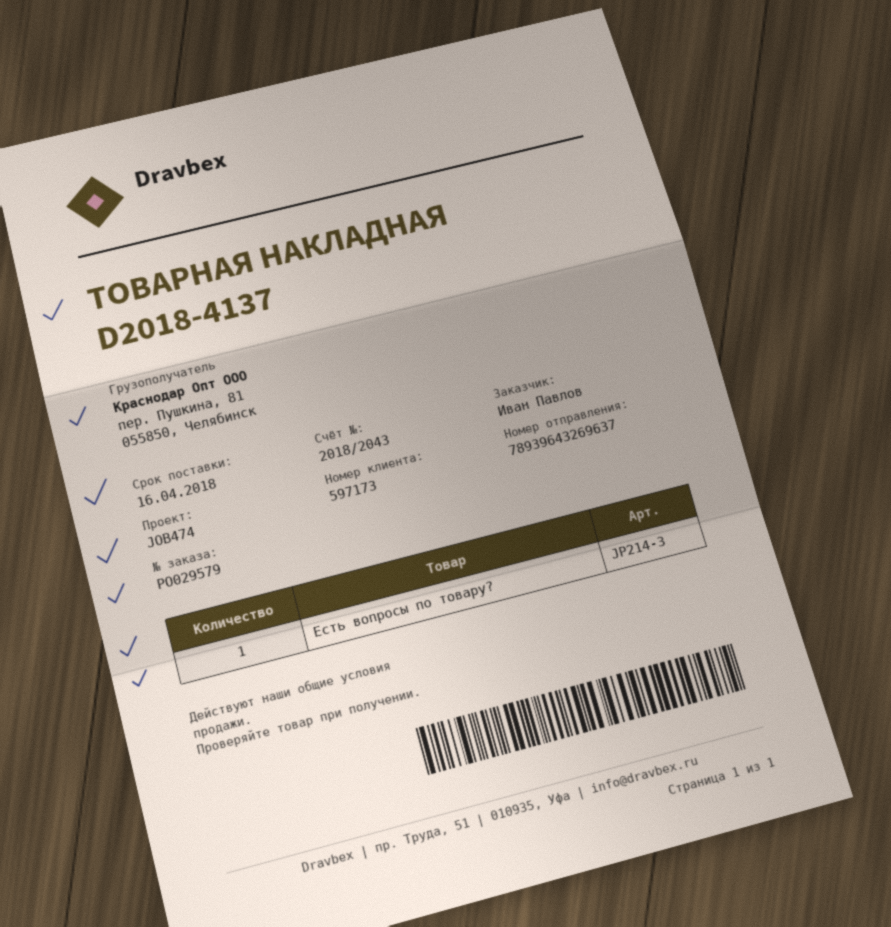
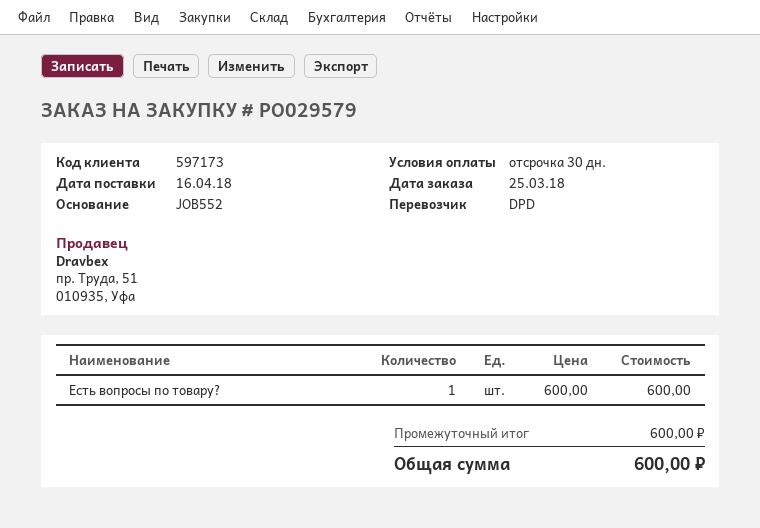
reference: JOB474 -> JOB552

